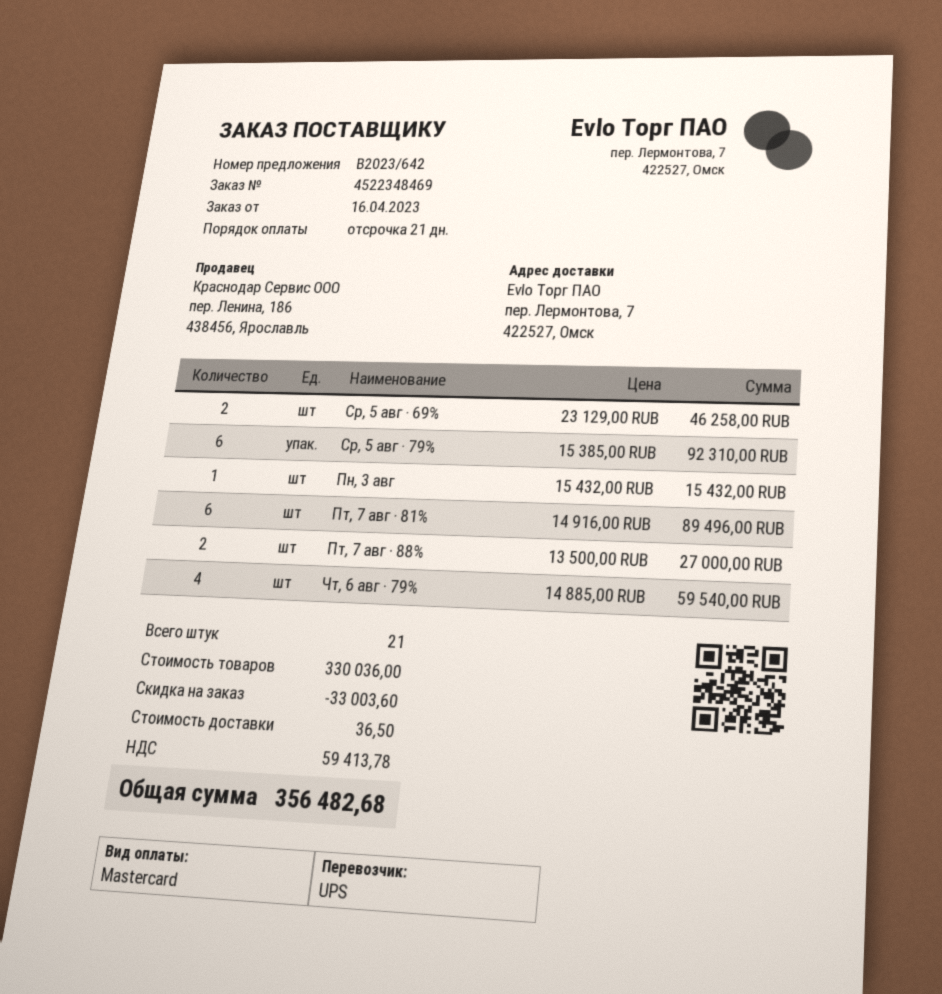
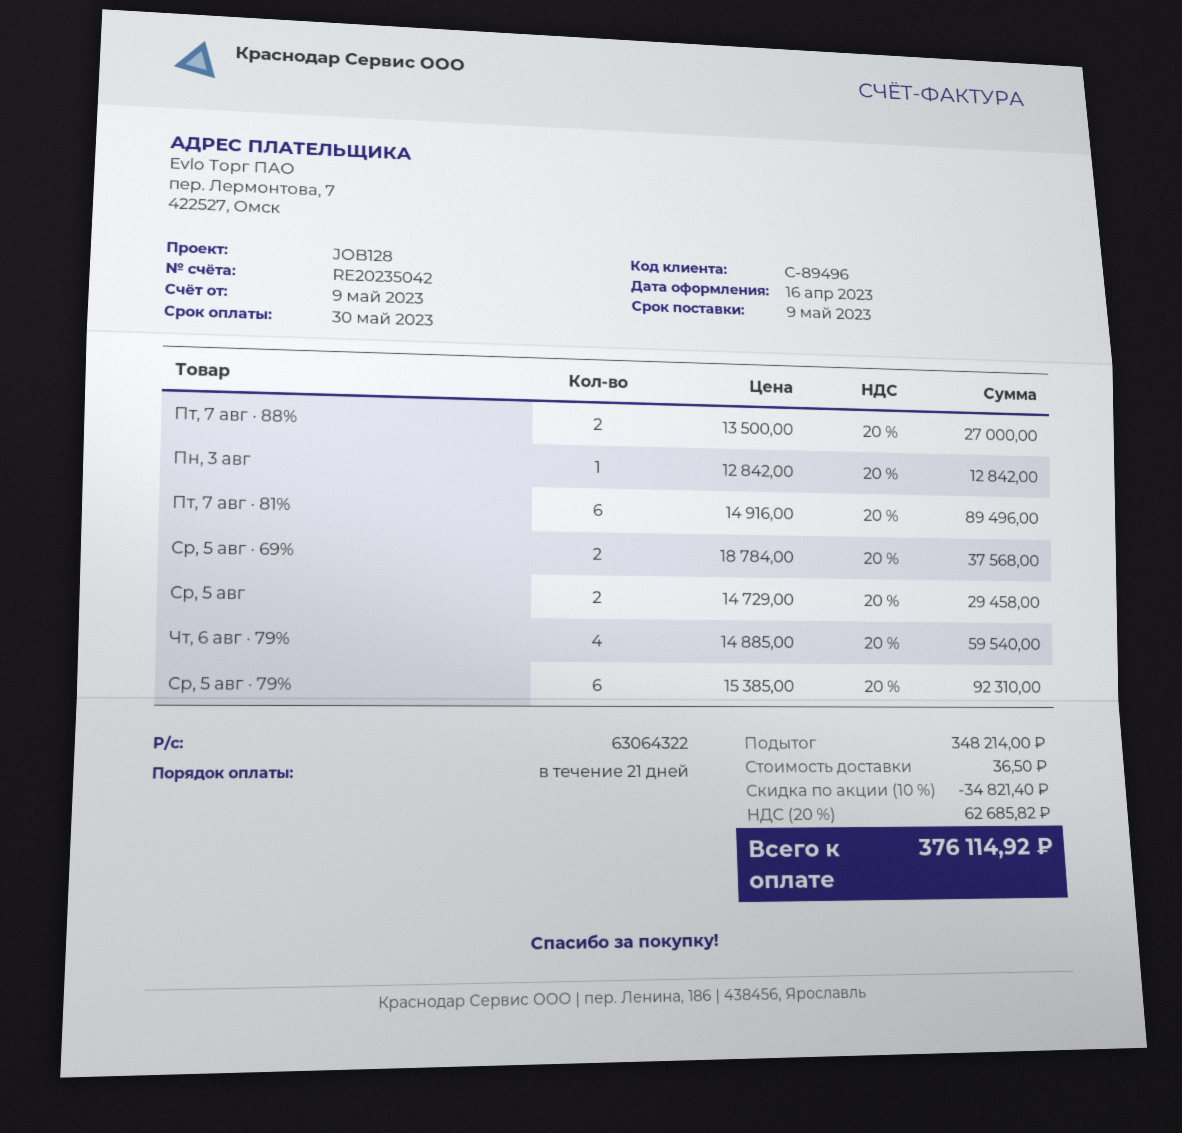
Ср, 5 авг · 69%: 2 x 23129.00 = 46258.00 -> 2 x 18784.00 = 37568.00
Пн, 3 авг: 1 x 15432.00 = 15432.00 -> 1 x 12842.00 = 12842.00
Ср, 5 авг: none -> 2 x 14729.00 = 29458.00
subtotal: 330036.00 -> 348214.00
discount: 33003.60 -> 34821.40
tax: 59413.78 -> 62685.82
total: 356482.68 -> 376114.92

